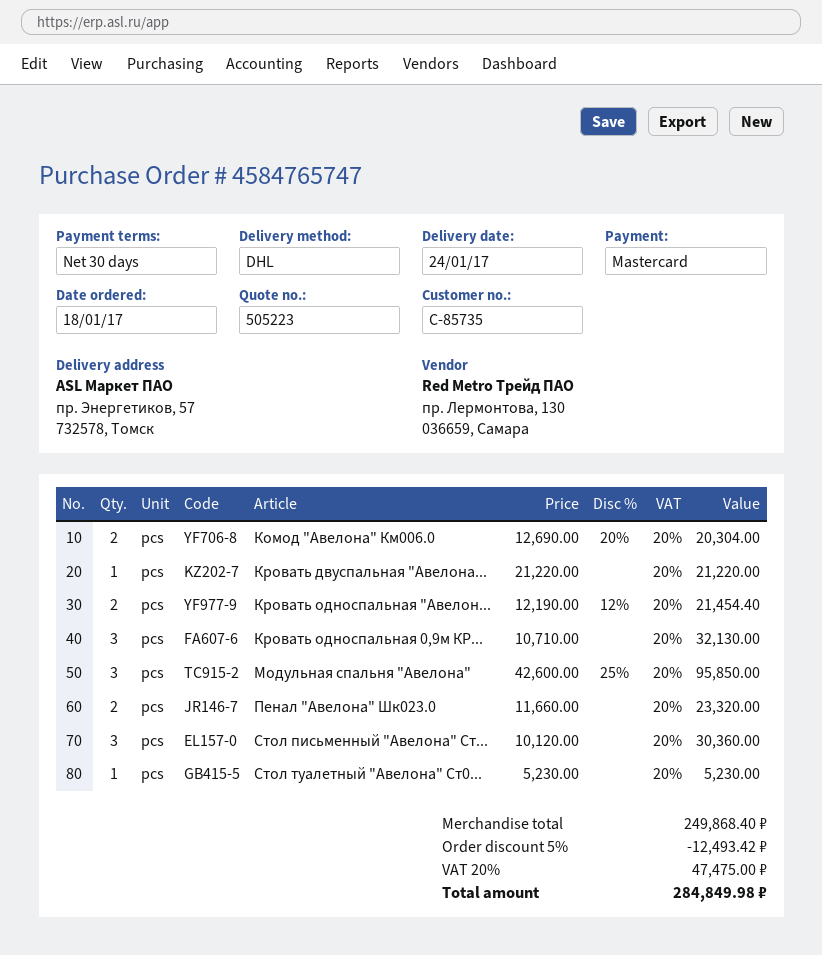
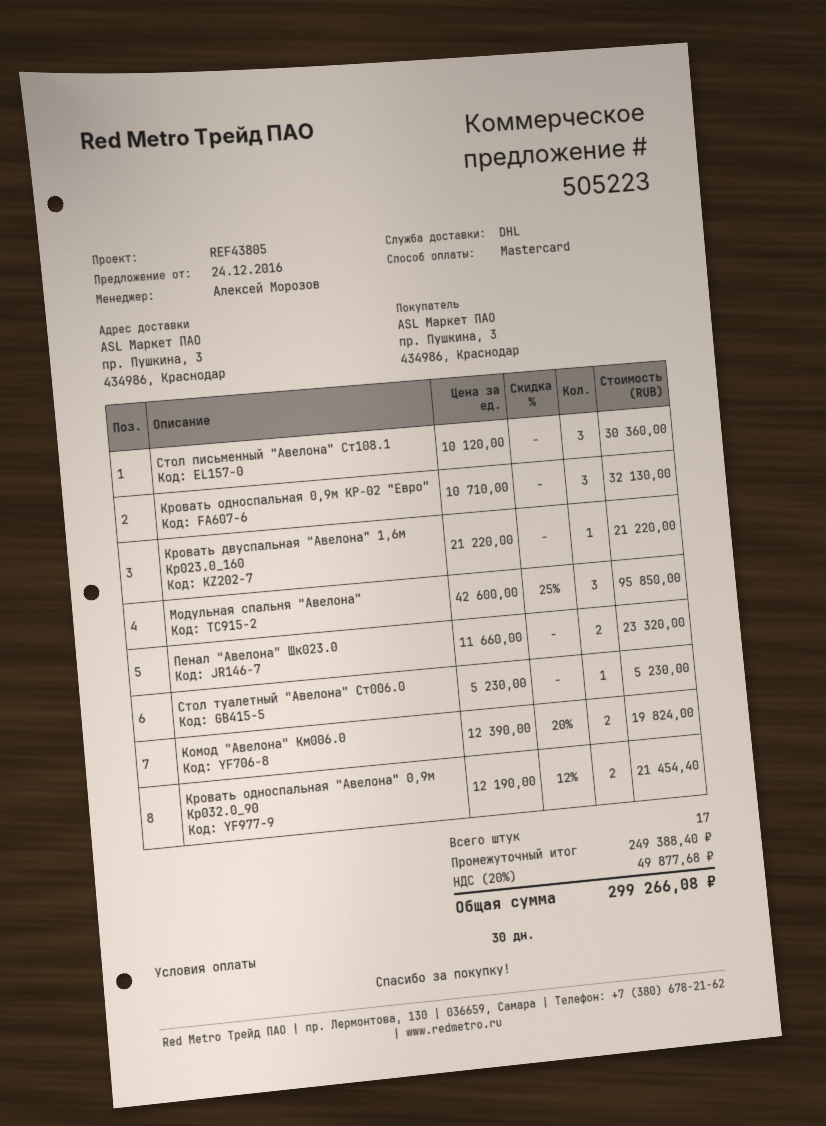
ship to: пр. Энергетиков, 57, 732578, Томск -> пр. Пушкина, 3, 434986, Краснодар
Комод "Авелона" Км006.0: 2 x 12690.00 - 20% = 20304.00 -> 2 x 12390.00 - 20% = 19824.00
subtotal: 249868.40 -> 249388.40
discount: 5% = 12493.42 -> none
tax: 20% = 47475.00 -> 20% = 49877.68
total: 284849.98 -> 299266.08

